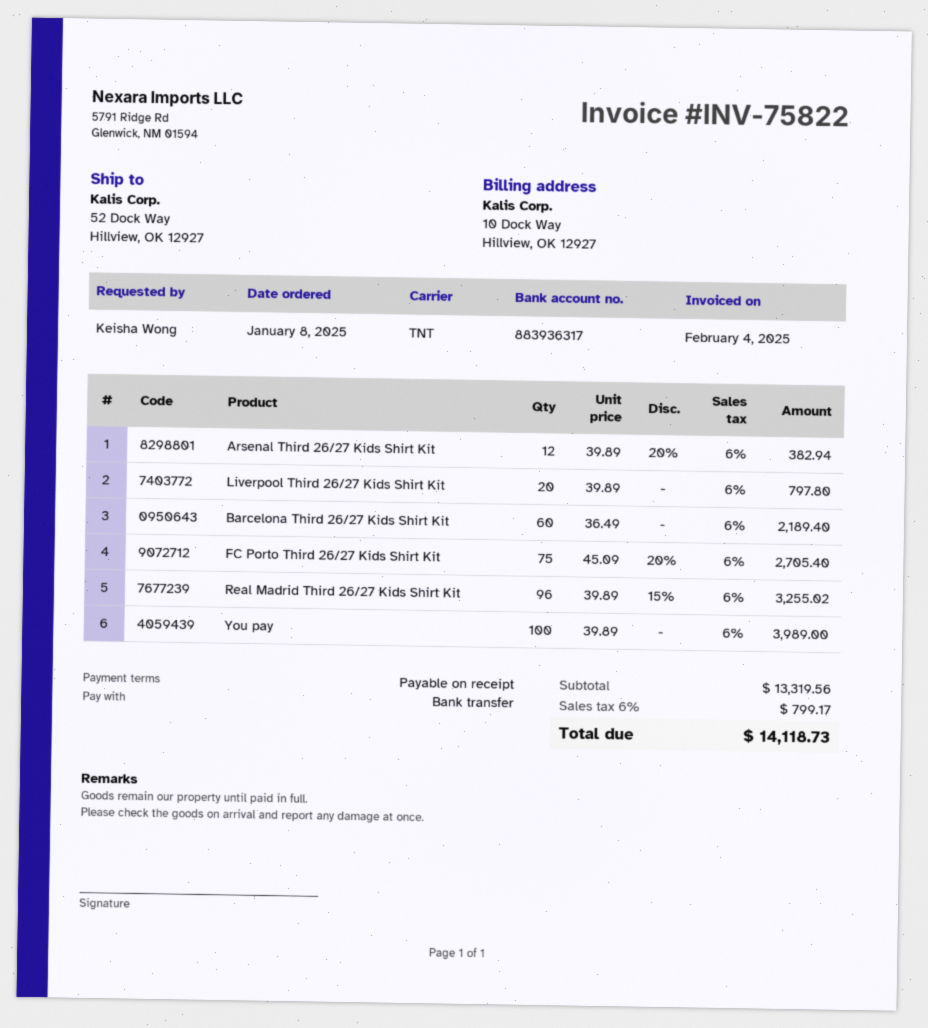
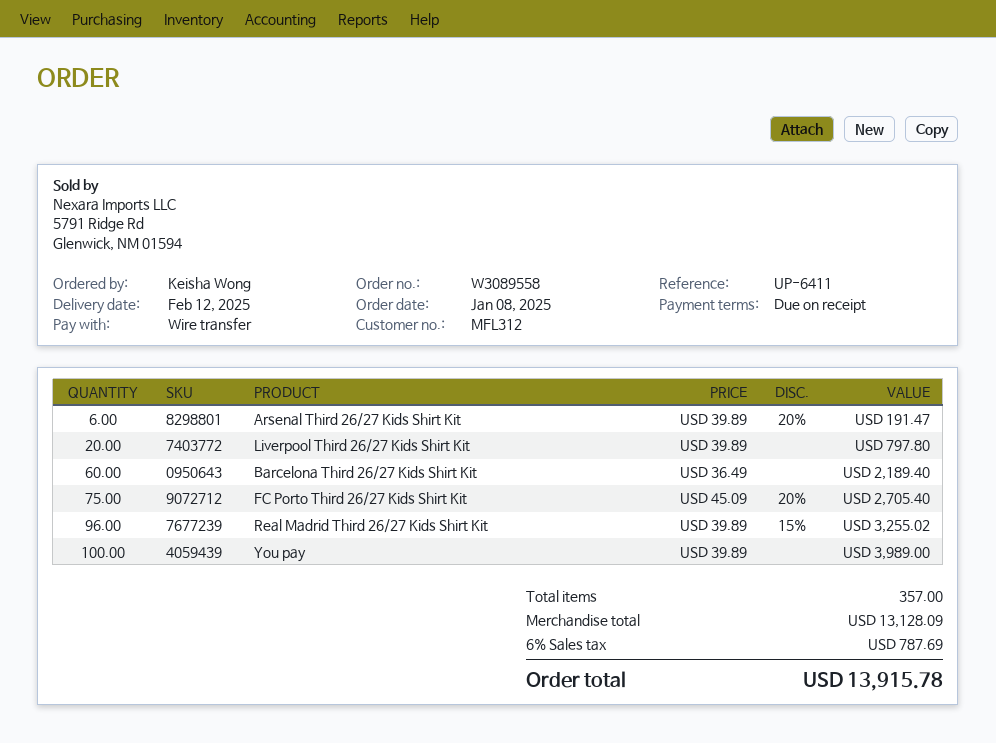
Arsenal Third 26/27 Kids Shirt Kit: 12 x 39.89 - 20% = 382.94 -> 6 x 39.89 - 20% = 191.47
subtotal: 13319.56 -> 13128.09
tax: 6% = 799.17 -> 6% = 787.69
total: 14118.73 -> 13915.78

